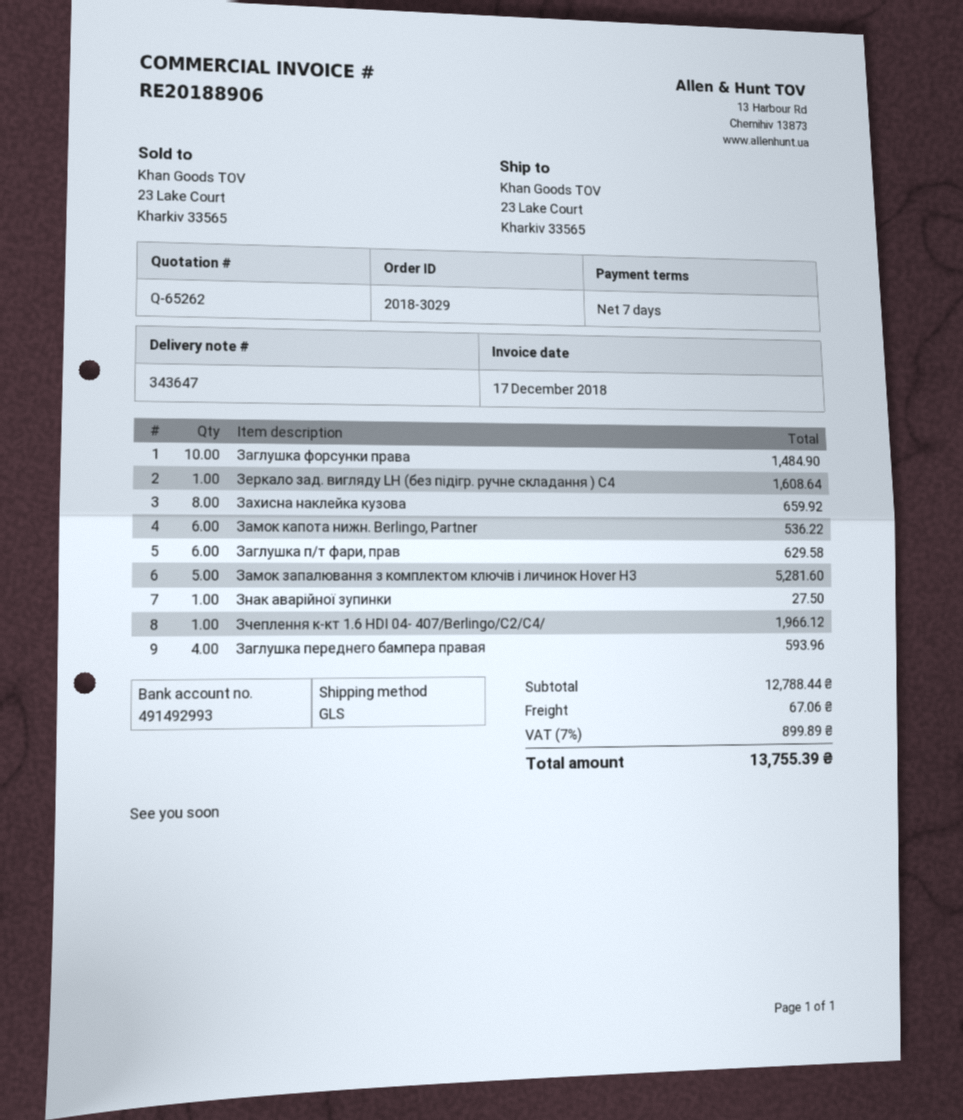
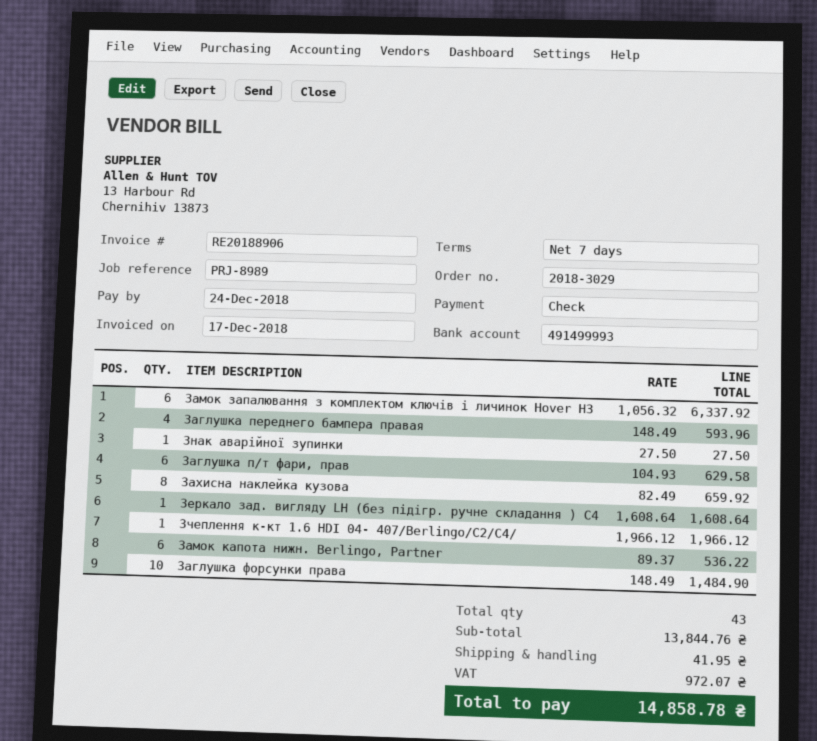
bank account: 491492993 -> 491499993
Замок запалювання з комплектом ключів і личинок Hover H3: 5 for 5281.60 -> 6 for 6337.92
subtotal: 12788.44 -> 13844.76
shipping: 67.06 -> 41.95
tax: 899.89 -> 972.07
total: 13755.39 -> 14858.78

